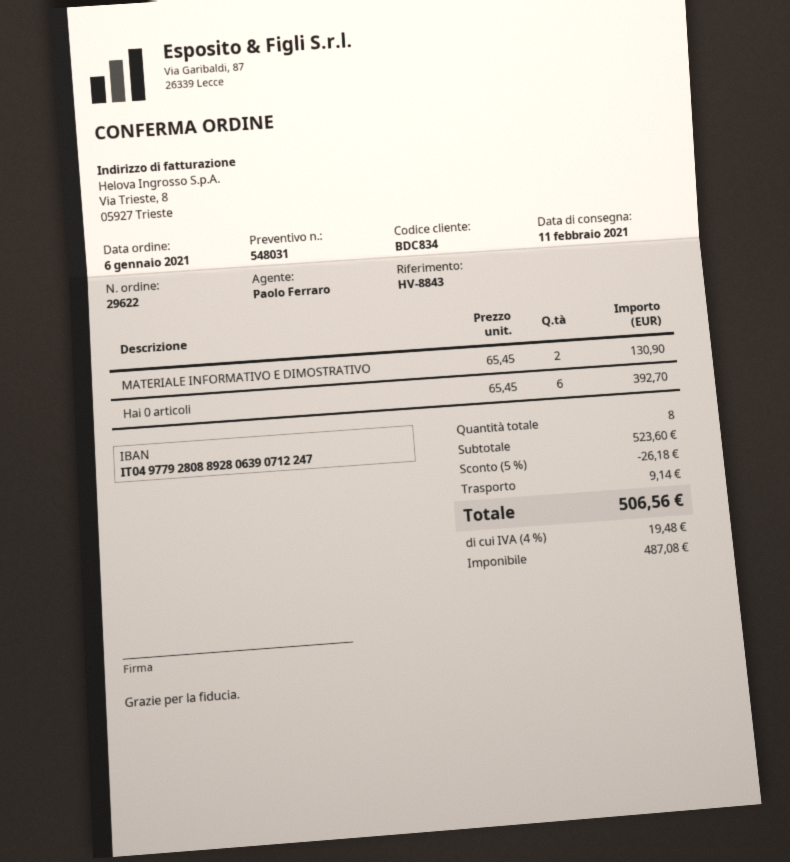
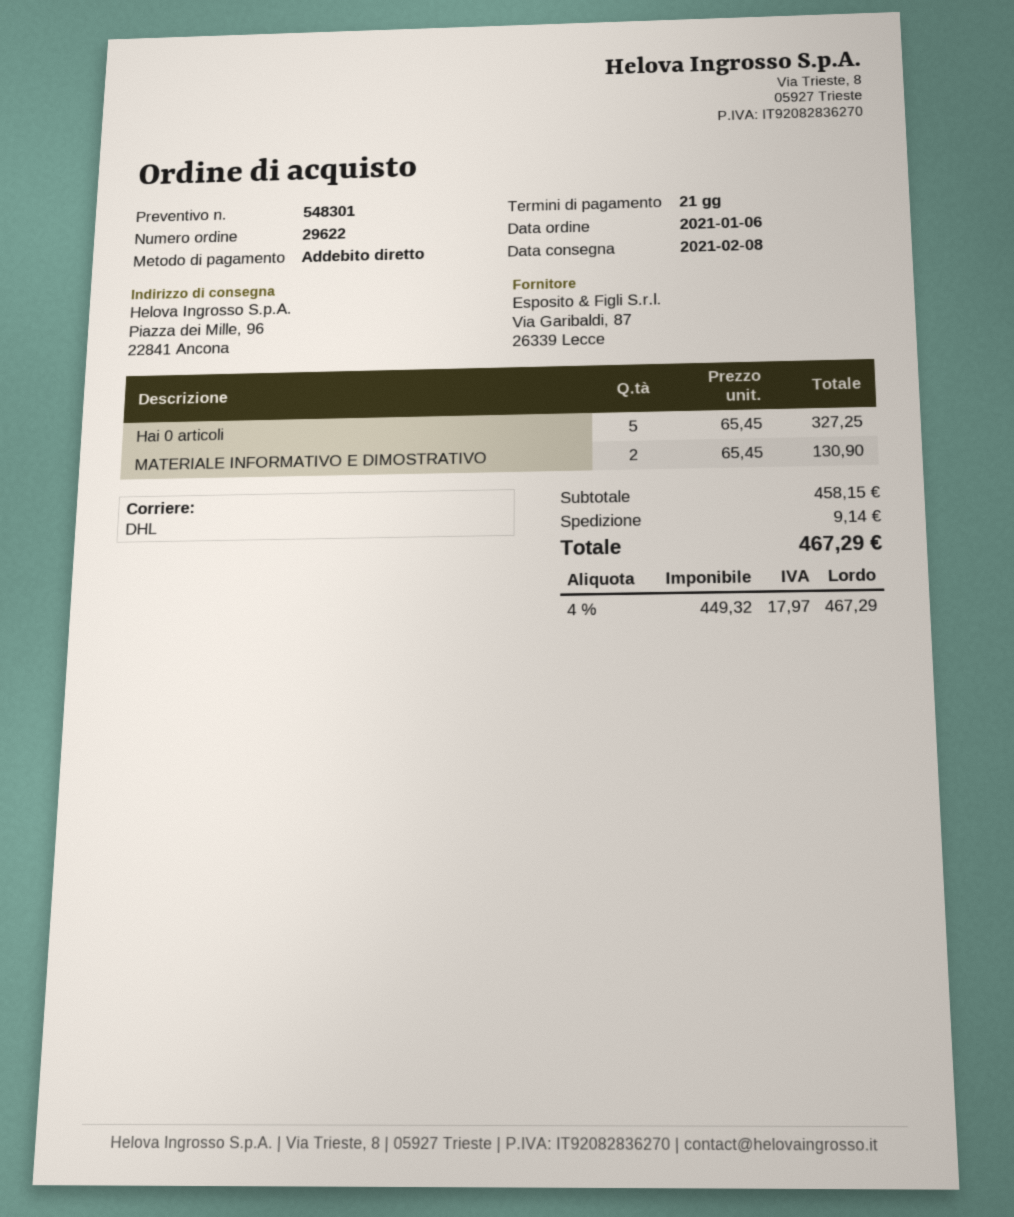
quote number: 548031 -> 548301
delivery date: 2021-02-11 -> 2021-02-08
Hai 0 articoli: 6 x 65.45 = 392.70 -> 5 x 65.45 = 327.25
subtotal: 523.60 -> 458.15
discount: 5% = 26.18 -> none
net: 487.08 -> 449.32
tax: 4% = 19.48 -> 4% = 17.97
total: 506.56 -> 467.29

